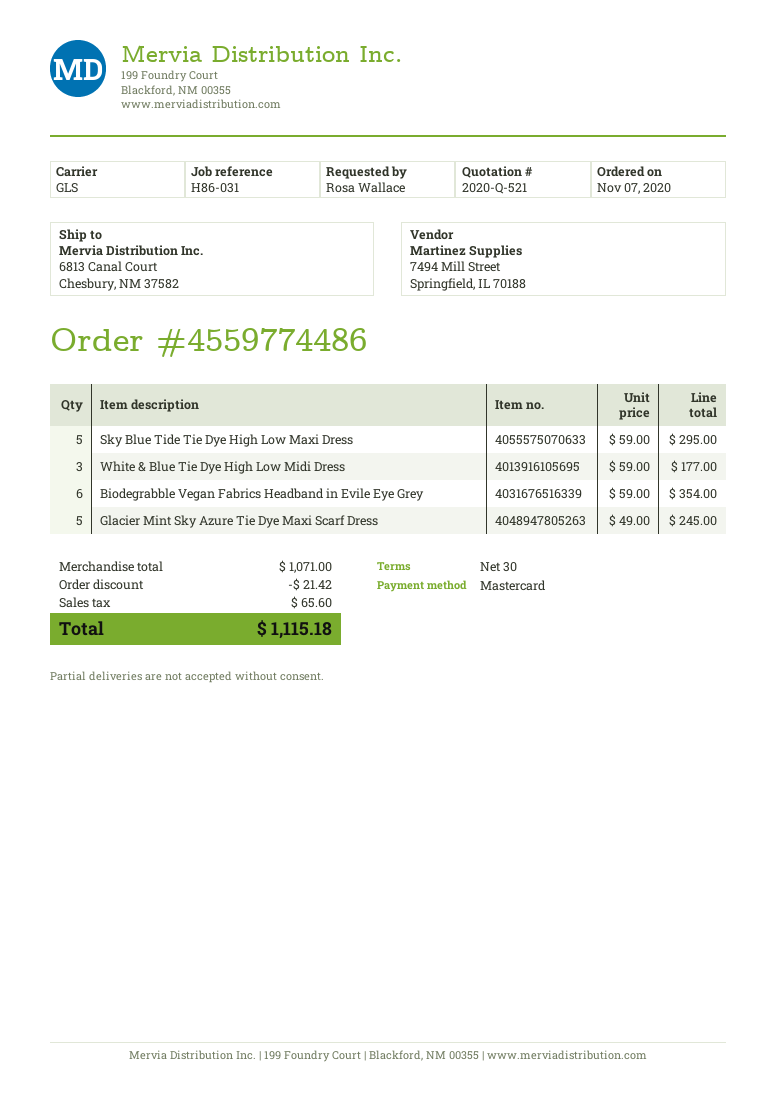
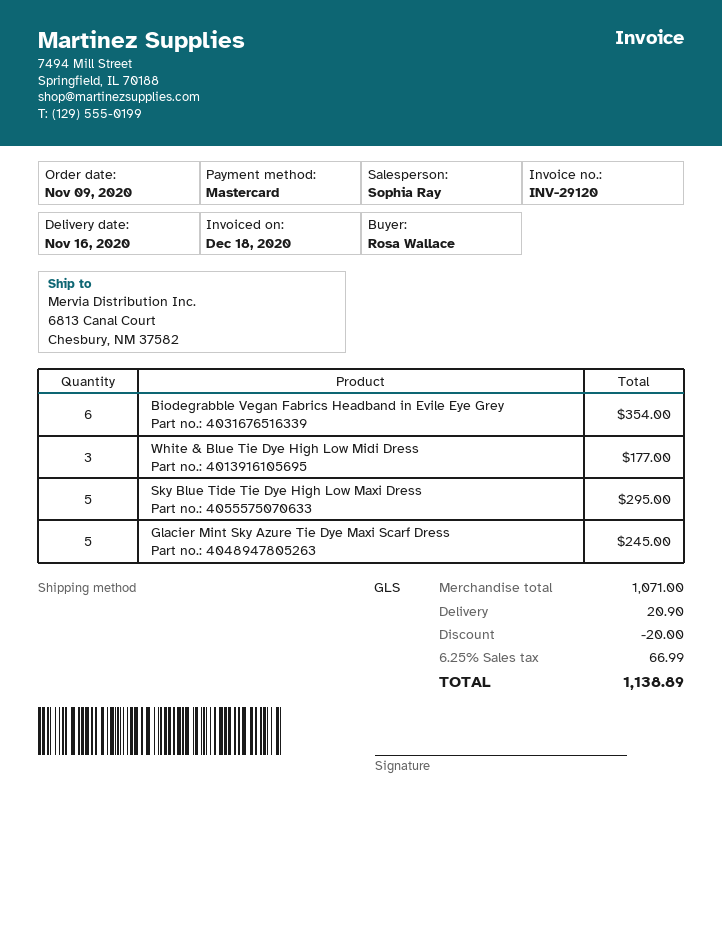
order date: 2020-11-07 -> 2020-11-09
discount: 21.42 -> 20.00
shipping: none -> 20.90
tax: 65.60 -> 66.99
total: 1115.18 -> 1138.89

